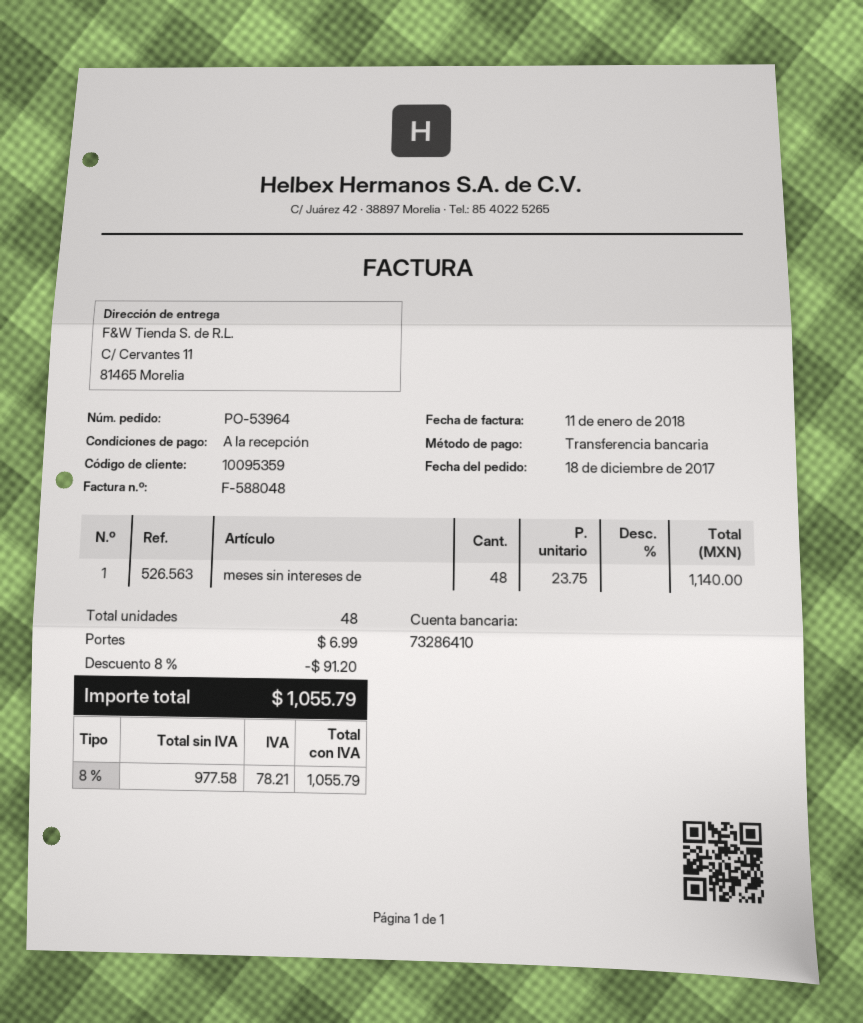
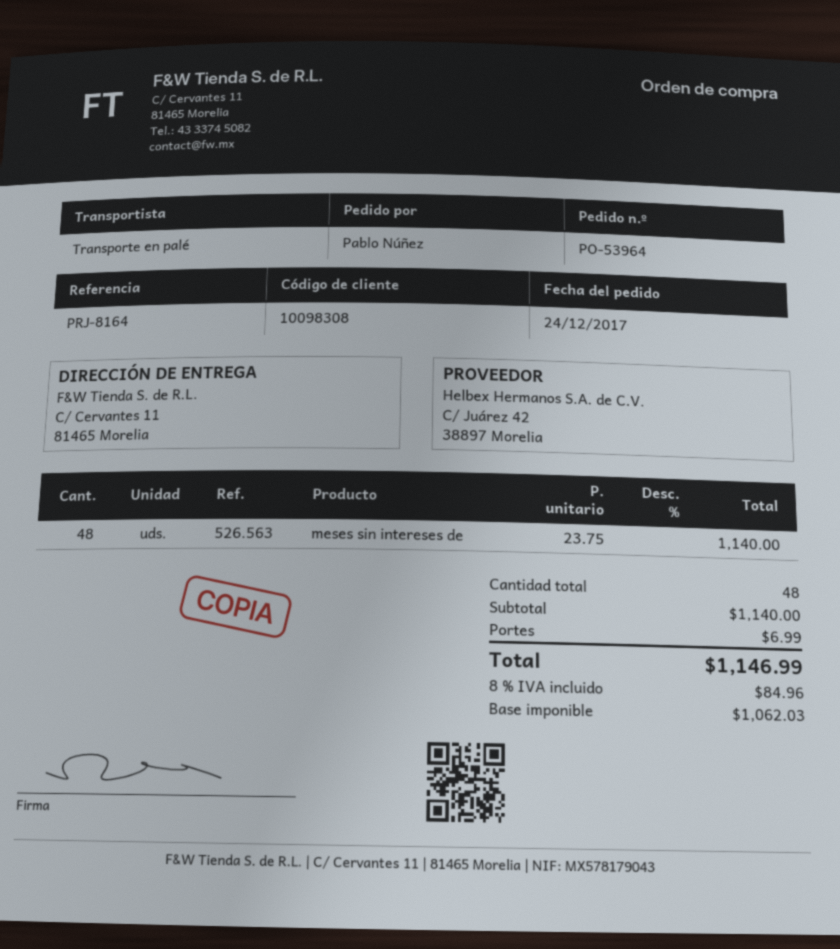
order date: 2017-12-18 -> 2017-12-24
customer number: 10095359 -> 10098308
discount: 8% = 91.20 -> none
net: 977.58 -> 1062.03
tax: 8% = 78.21 -> 8% = 84.96
total: 1055.79 -> 1146.99

